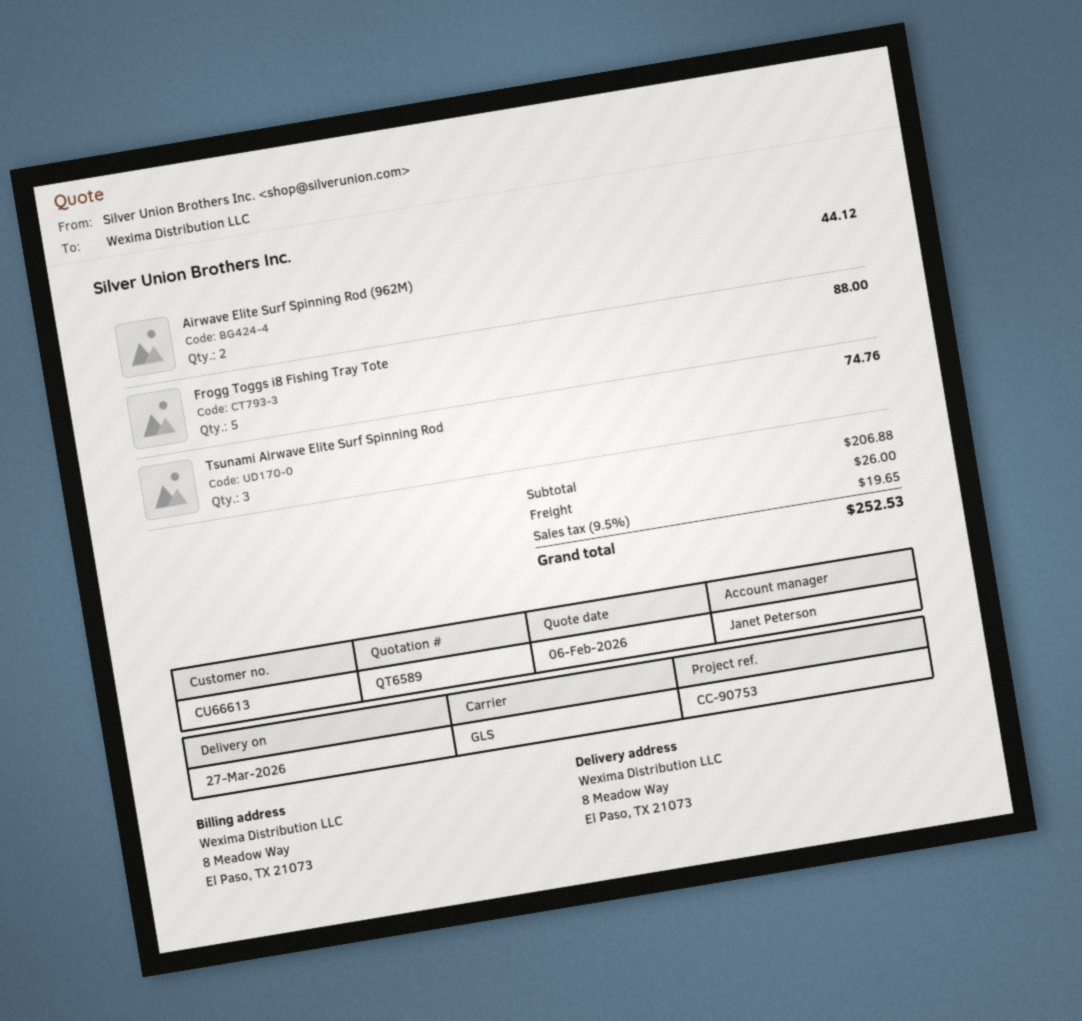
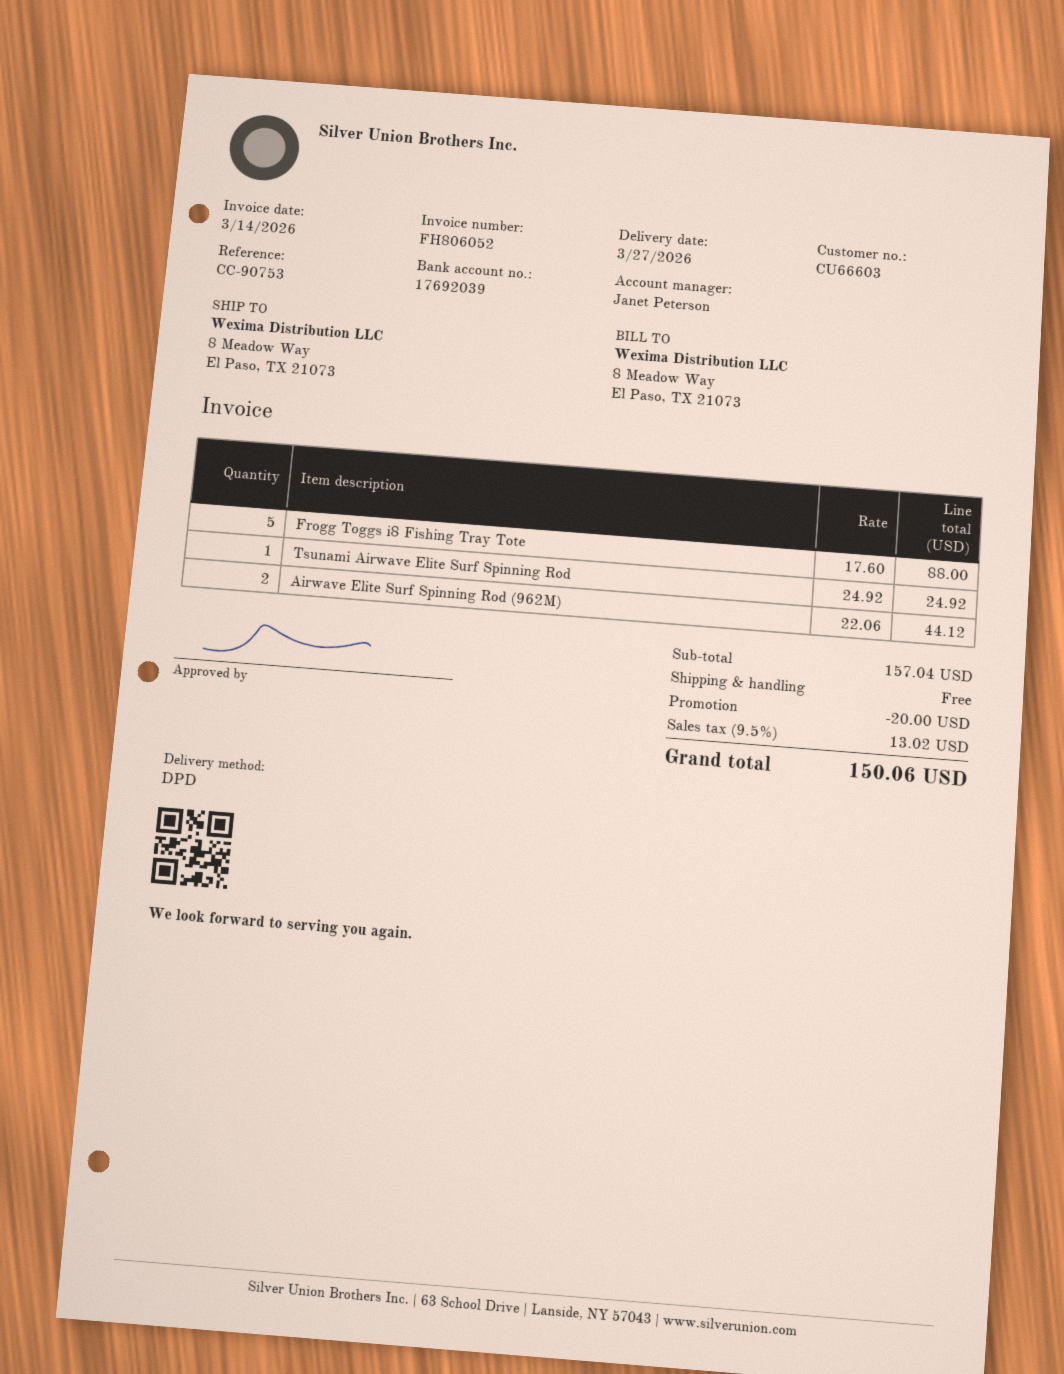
customer number: CU66613 -> CU66603
shipping method: GLS -> DPD
Tsunami Airwave Elite Surf Spinning Rod: 3 for 74.76 -> 1 for 24.92
subtotal: 206.88 -> 157.04
discount: none -> 20.00
shipping: 26.00 -> 0.00
tax: 9.5% = 19.65 -> 9.5% = 13.02
total: 252.53 -> 150.06

